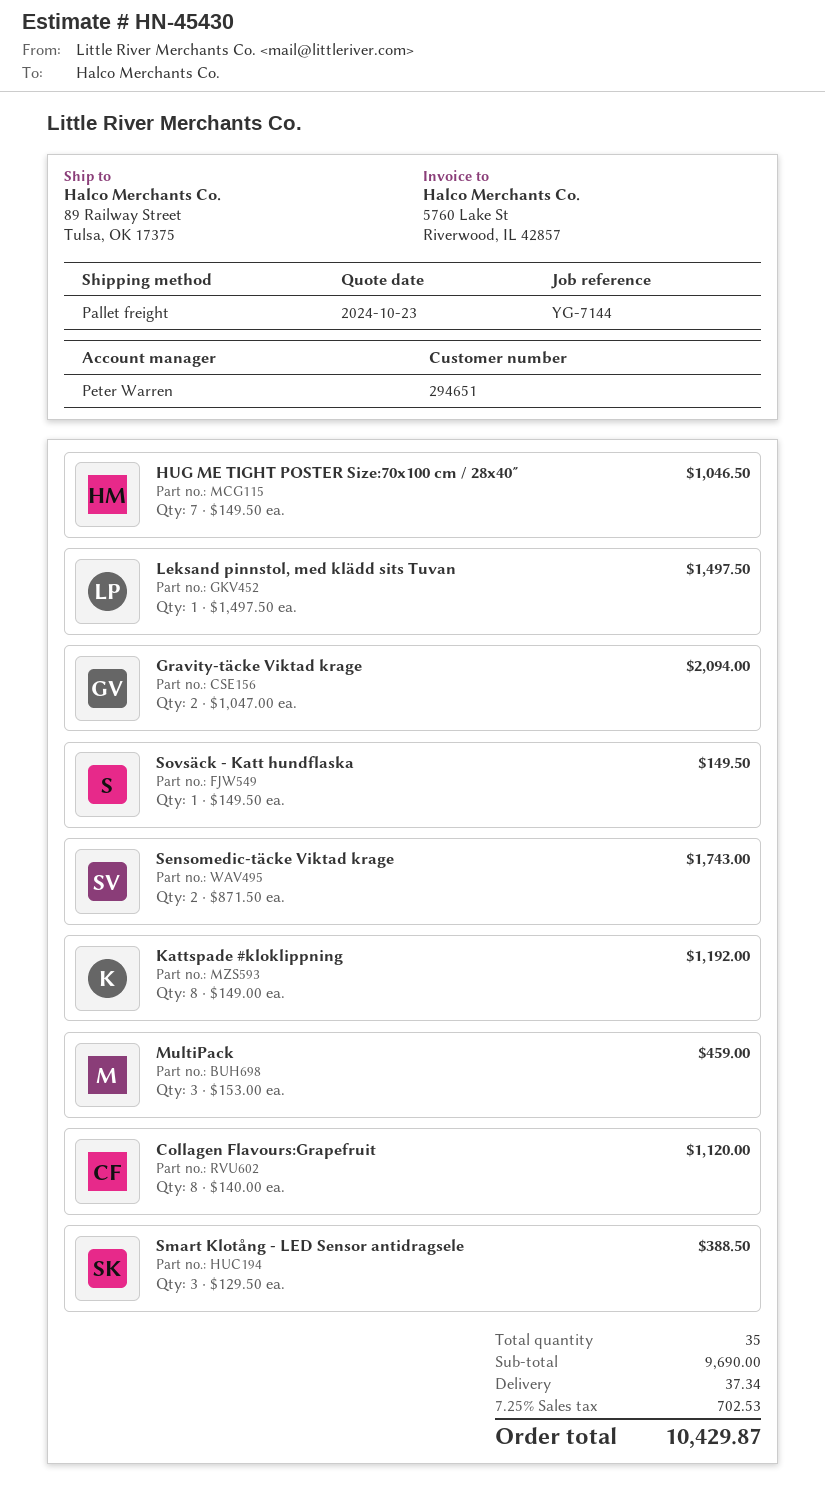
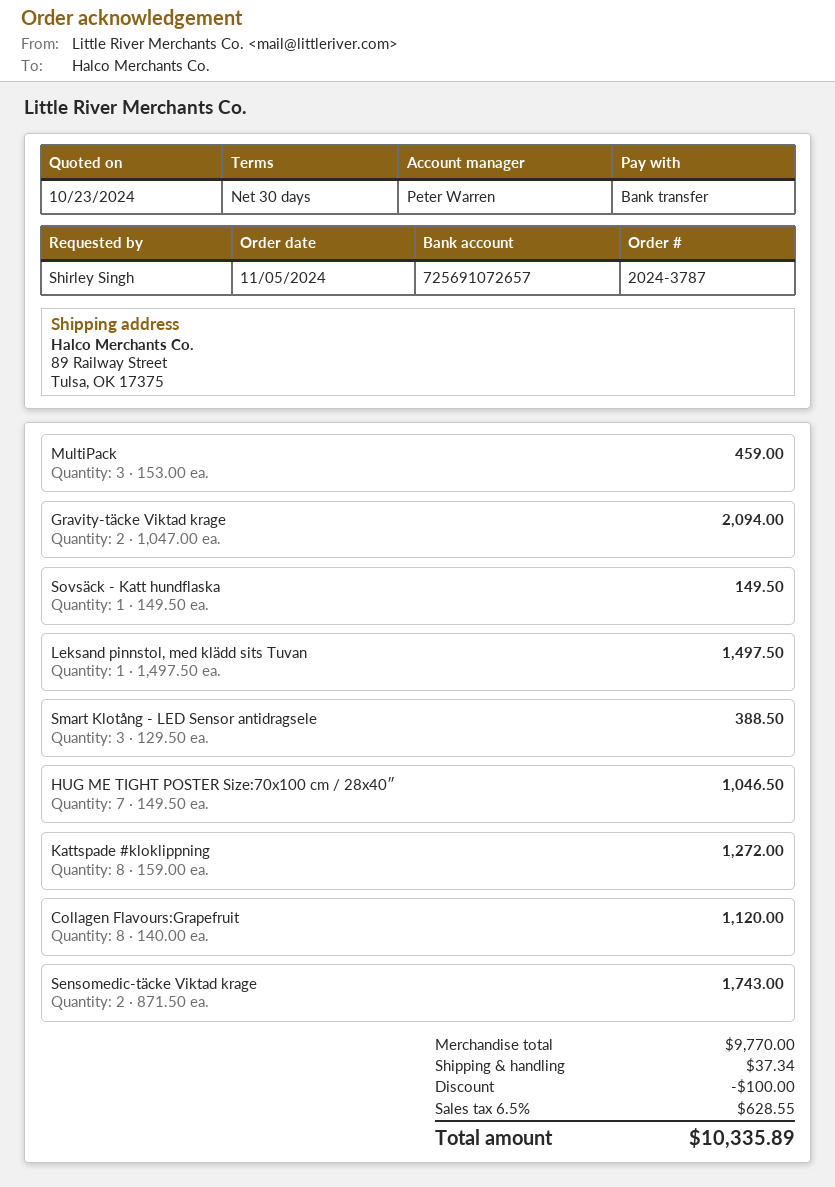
Kattspade #kloklippning: 8 x 149.00 = 1192.00 -> 8 x 159.00 = 1272.00
subtotal: 9690.00 -> 9770.00
discount: none -> 100.00
tax: 7.25% = 702.53 -> 6.5% = 628.55
total: 10429.87 -> 10335.89

